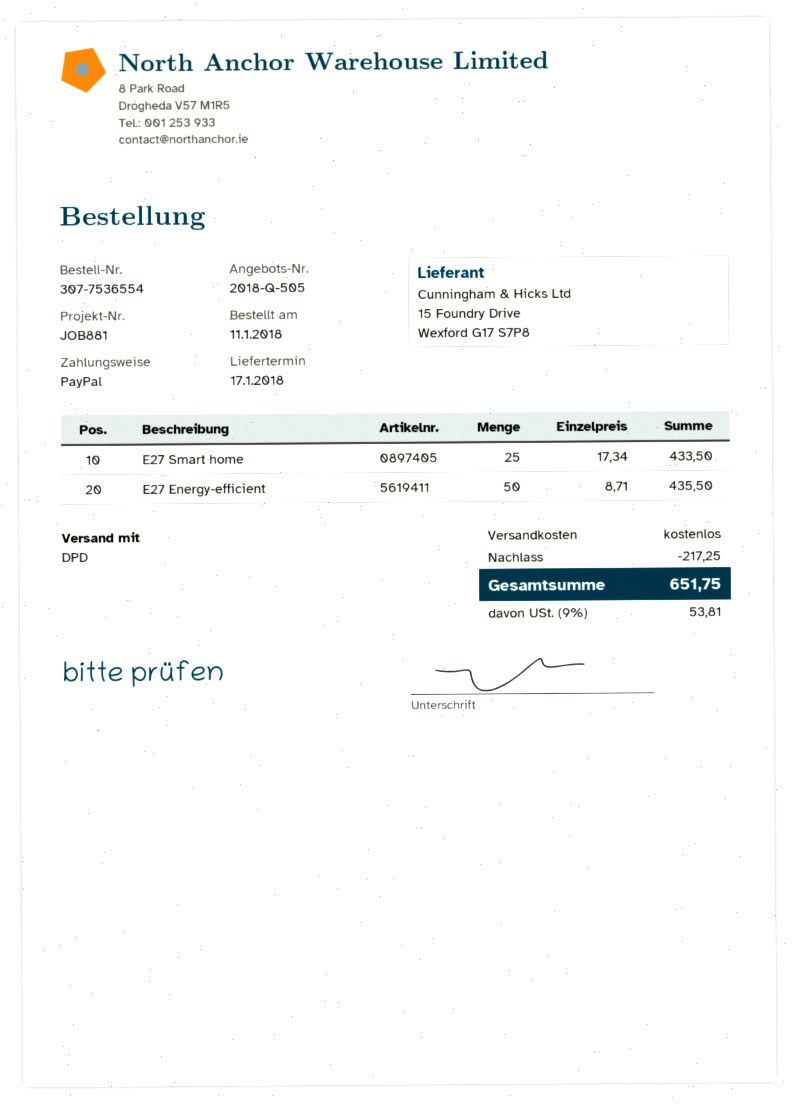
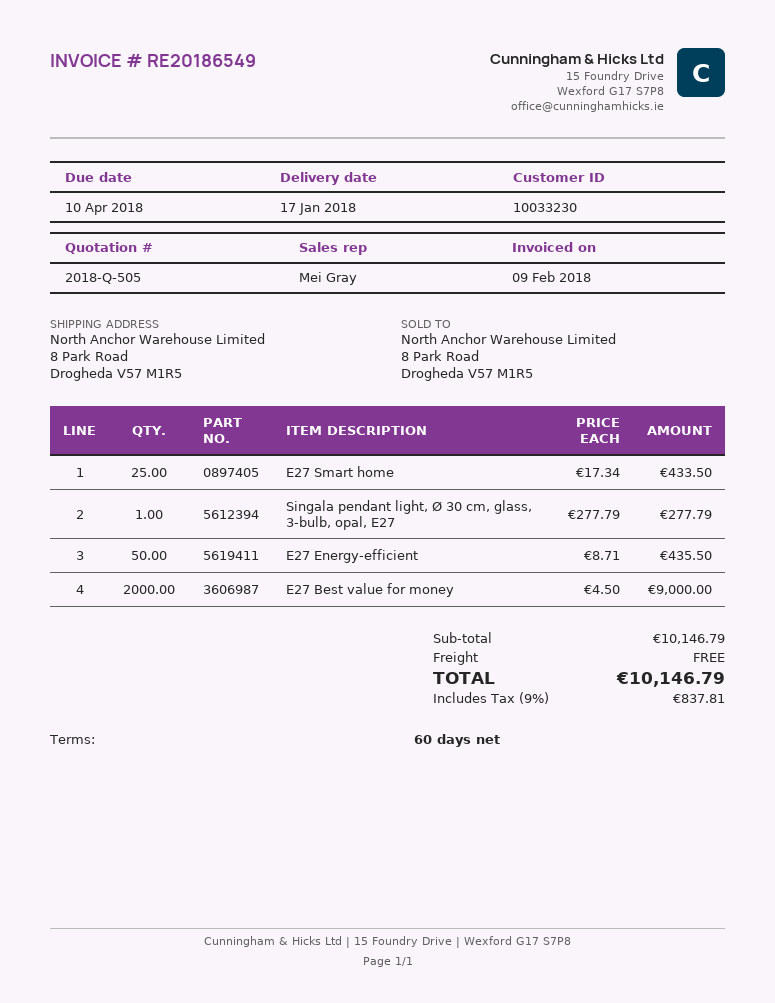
Singala pendant light, Ø 30 cm, glass, 3-bulb, opal, E27: none -> 1 x 277.79 = 277.79
E27 Best value for money: none -> 2000 x 4.50 = 9000.00
discount: 217.25 -> none
tax: 9% = 53.81 -> 9% = 837.81
total: 651.75 -> 10146.79

